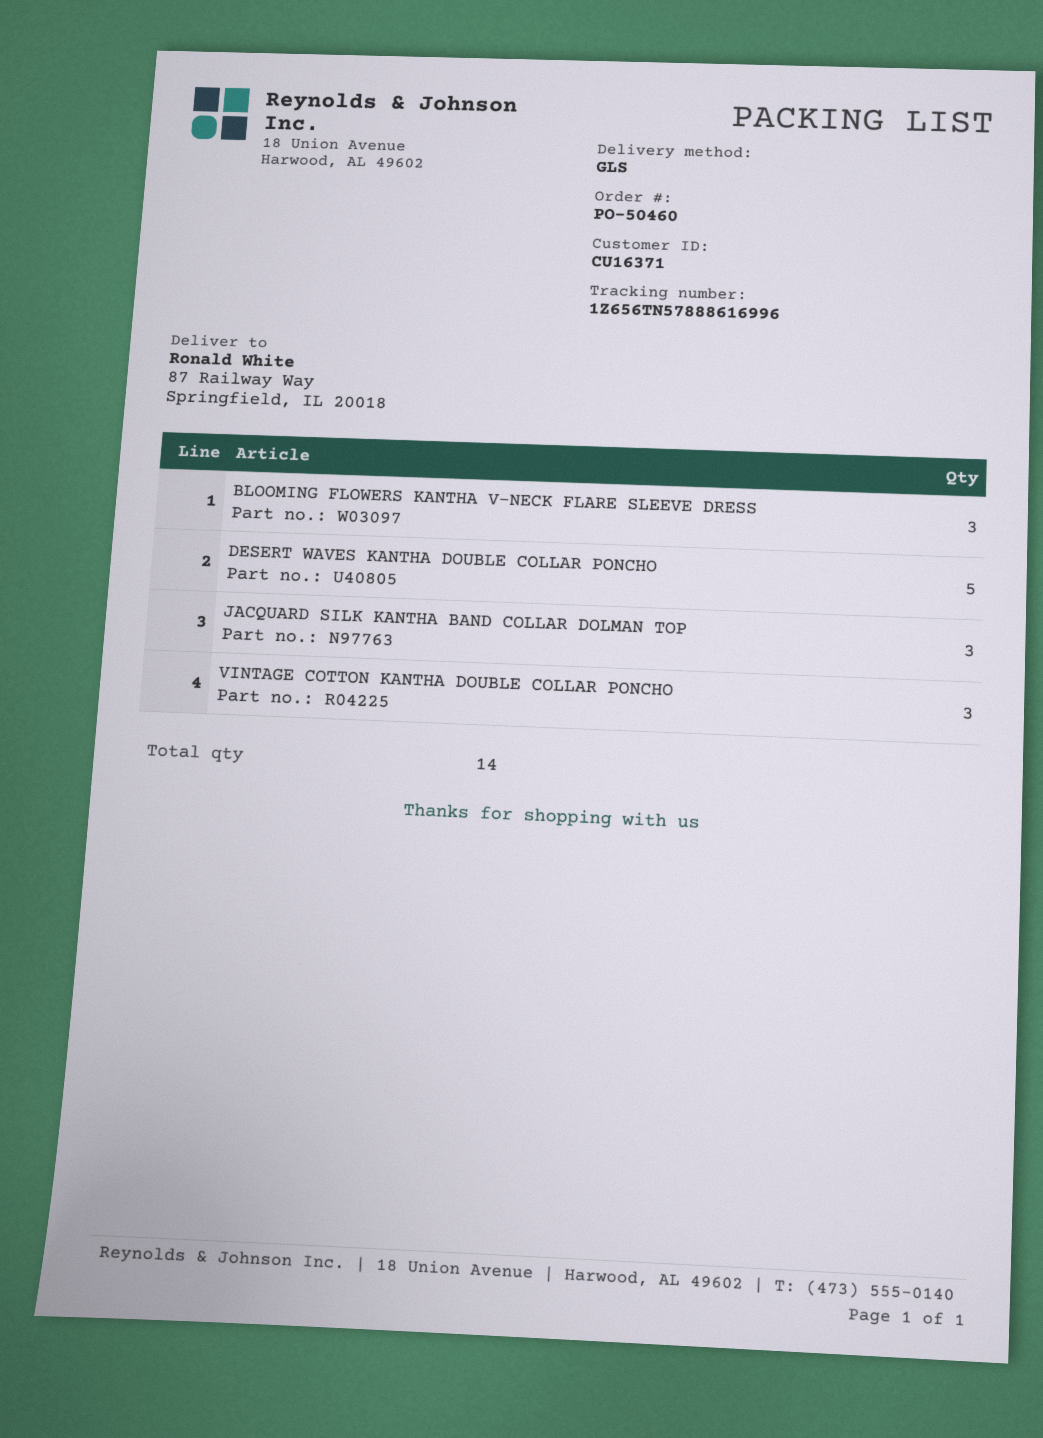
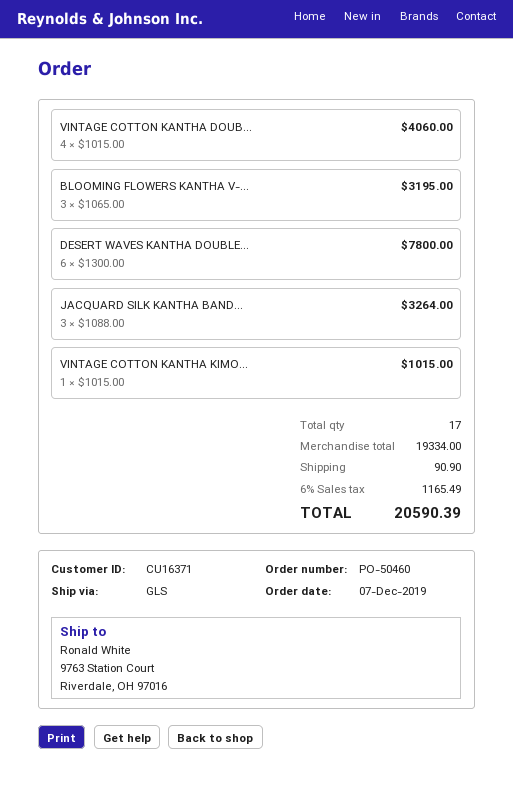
ship to: 87 Railway Way, Springfield, IL 20018 -> 9763 Station Court, Riverdale, OH 97016
DESERT WAVES KANTHA DOUBLE COLLAR PONCHO: 5 -> 6
VINTAGE COTTON KANTHA DOUBLE COLLAR PONCHO: 3 -> 4
VINTAGE COTTON KANTHA KIMO...: none -> 1
total quantity: 14 -> 17

